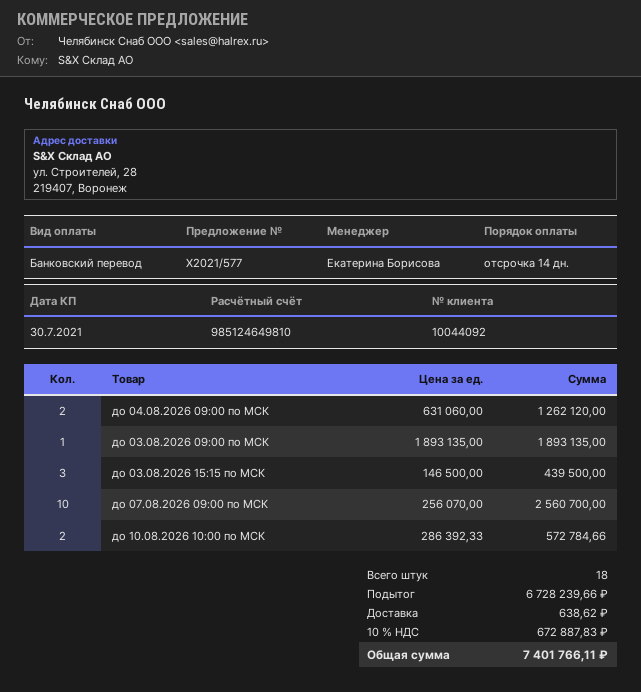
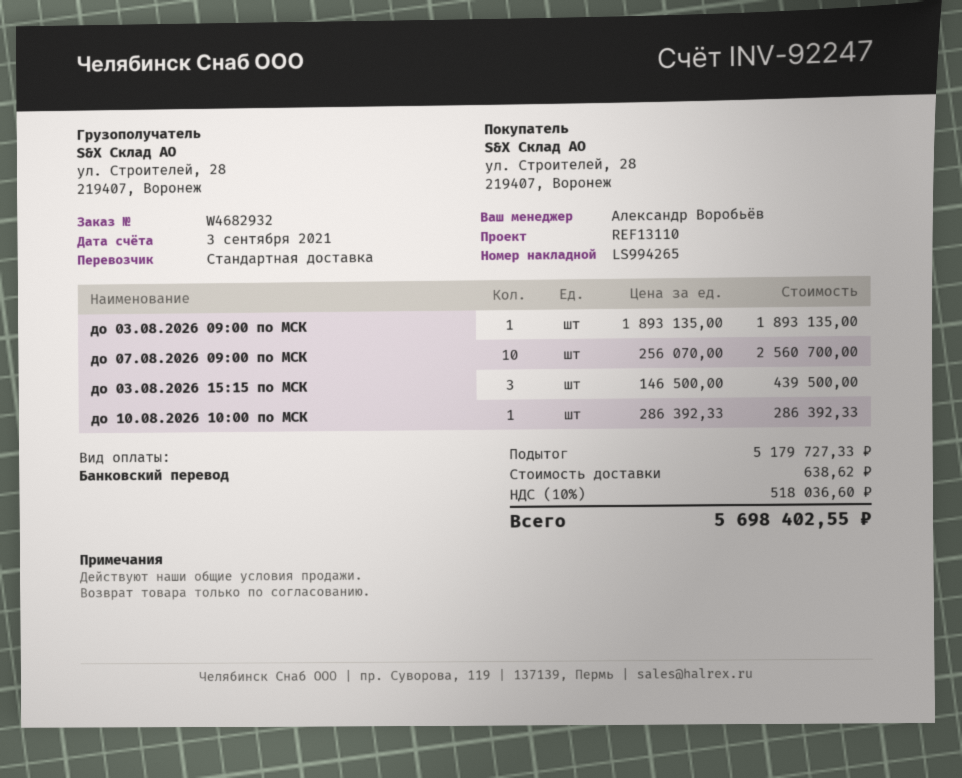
sales rep: Екатерина Борисова -> Александр Воробьёв
до 04.08.2026 09:00 по МСК: 2 x 631060.00 = 1262120.00 -> none
до 10.08.2026 10:00 по МСК: 2 x 286392.33 = 572784.66 -> 1 x 286392.33 = 286392.33
subtotal: 6728239.66 -> 5179727.33
tax: 10% = 672887.83 -> 10% = 518036.60
total: 7401766.11 -> 5698402.55

